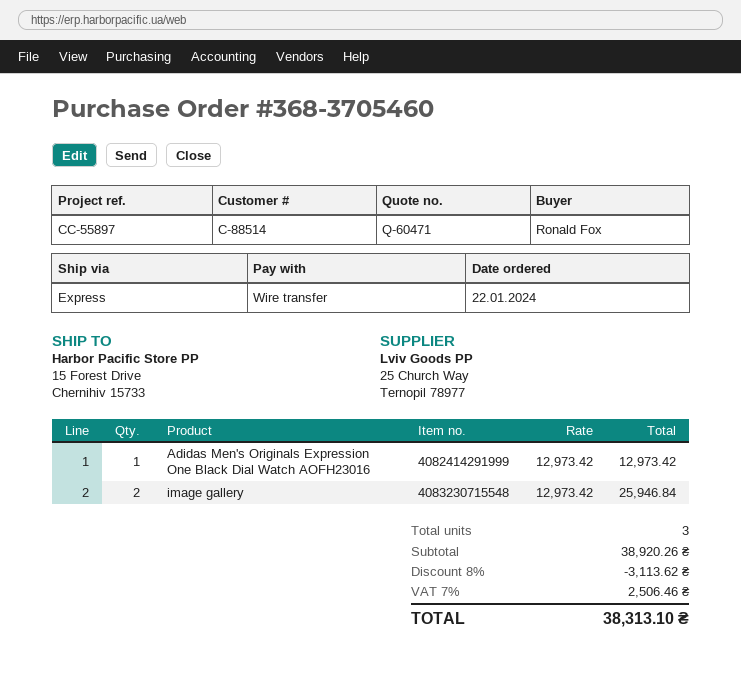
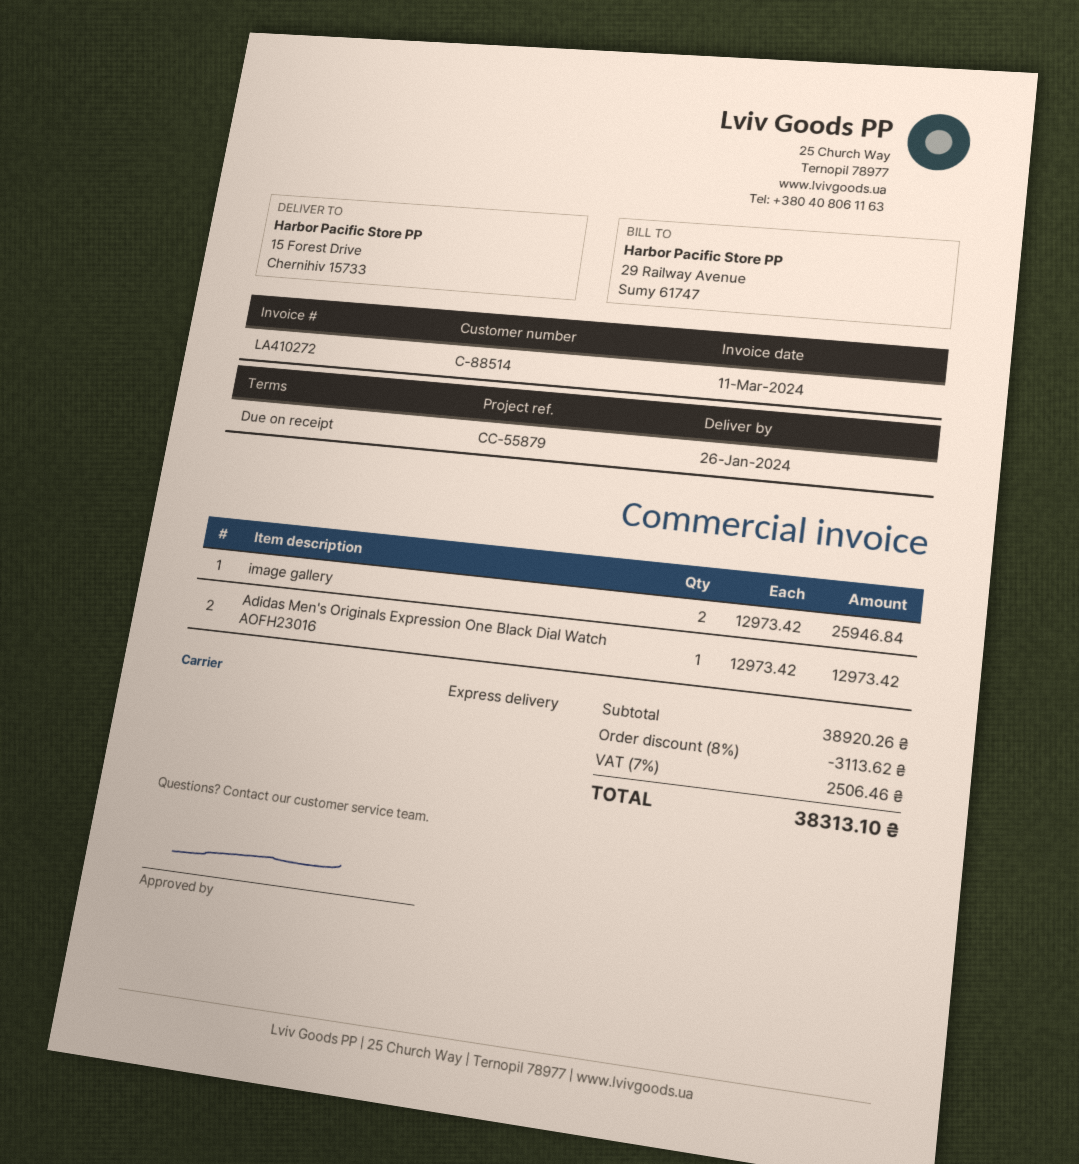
reference: CC-55897 -> CC-55879

